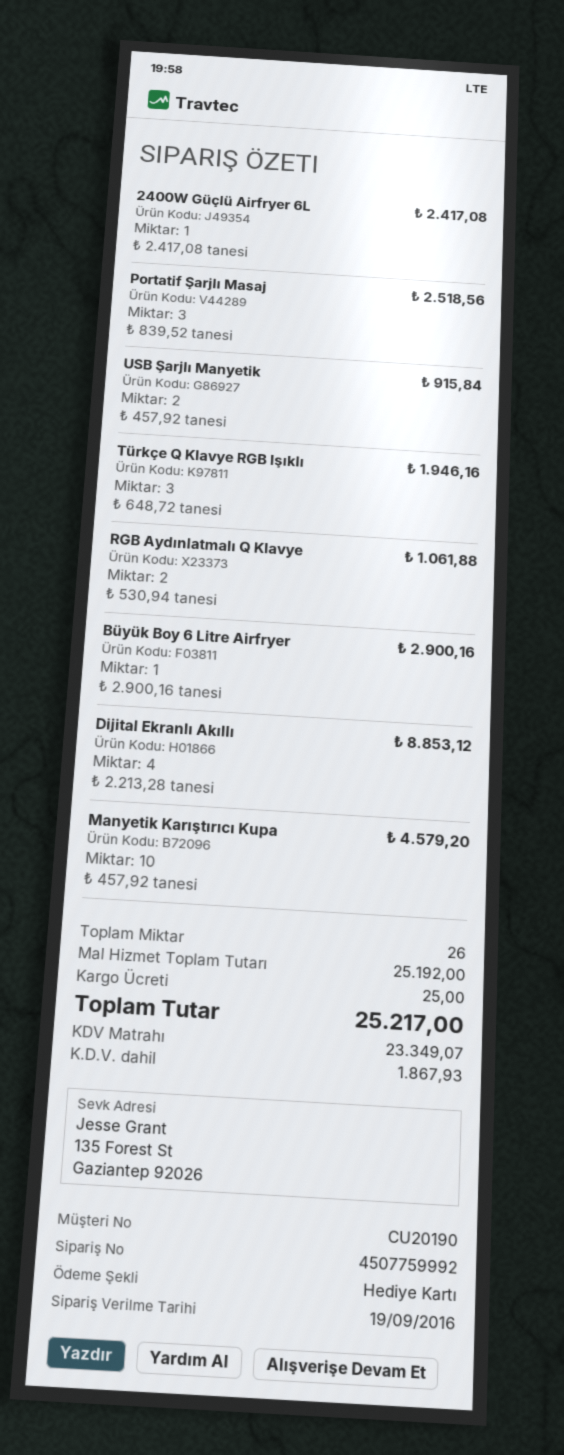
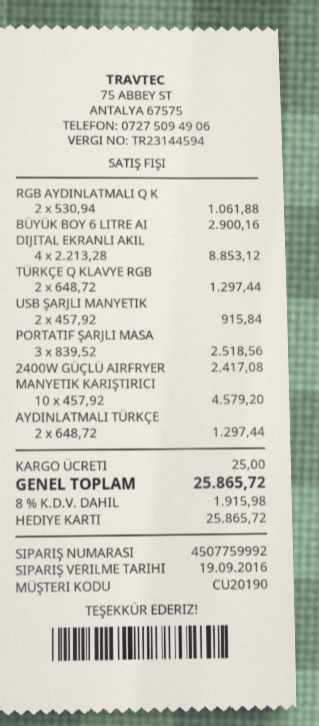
Türkçe Q Klavye RGB Işıklı: 3 x 648.72 = 1946.16 -> 2 x 648.72 = 1297.44
AYDINLATMALI TÜRKÇE: none -> 2 x 648.72 = 1297.44
tax: 1867.93 -> 1915.98
total: 25217.00 -> 25865.72

